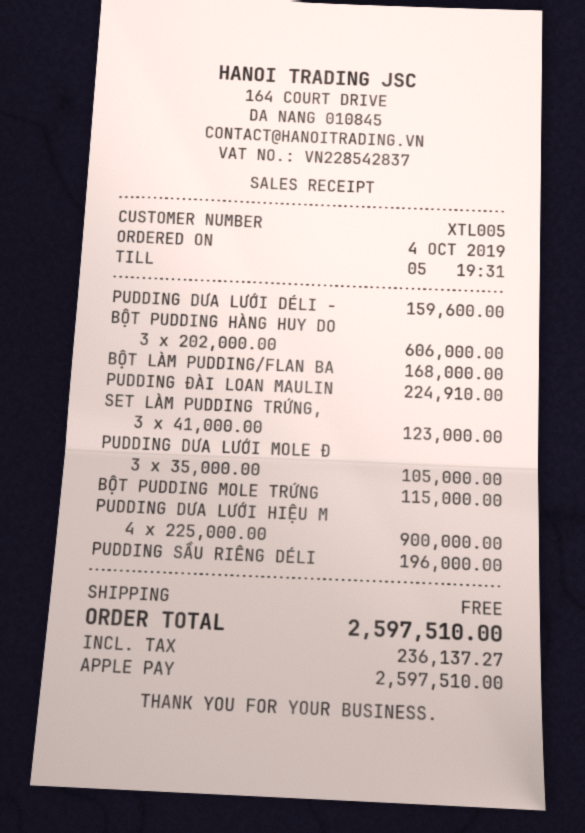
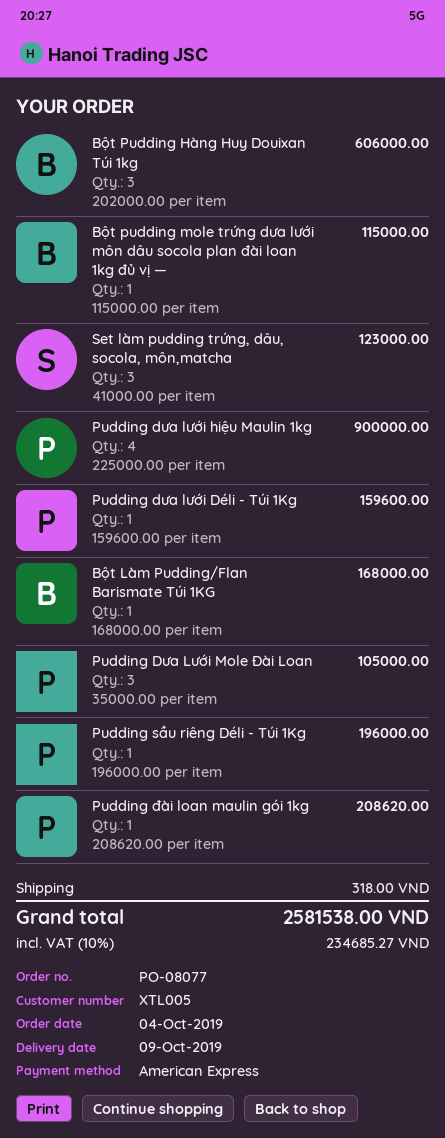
payment method: Apple Pay -> American Express
PUDDING ĐÀI LOAN MAULIN: 1 x 224910.00 = 224910.00 -> 1 x 208620.00 = 208620.00
shipping: 0.00 -> 318.00
tax: 236137.27 -> 234685.27
total: 2597510.00 -> 2581538.00

